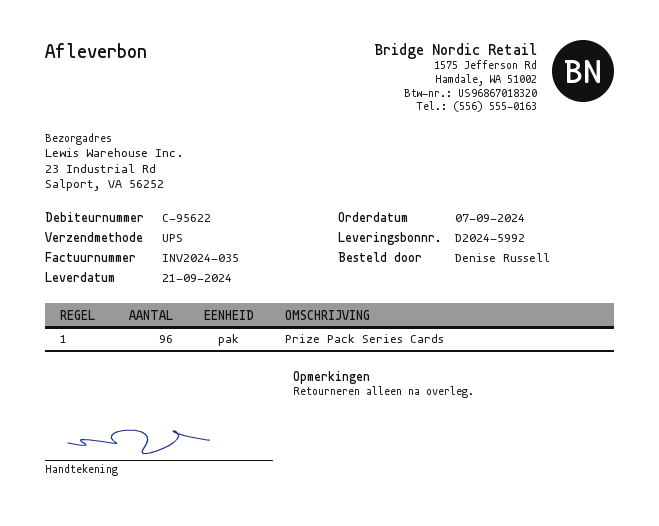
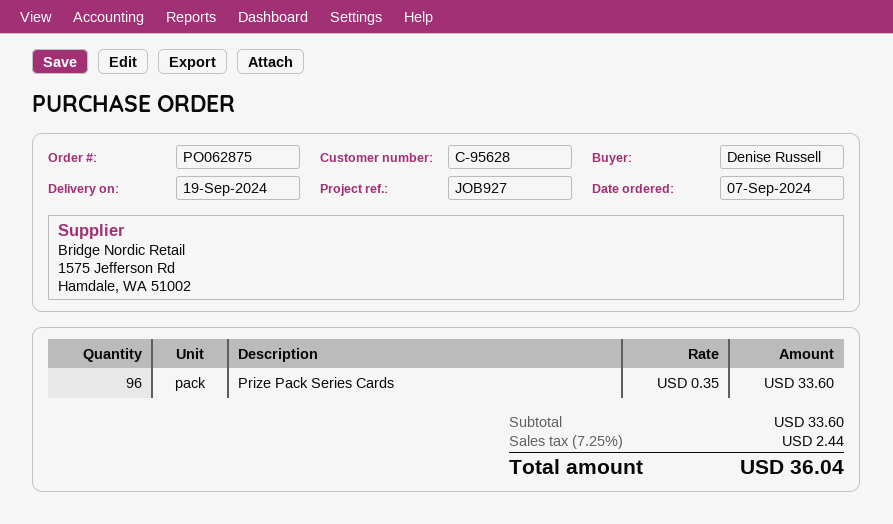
delivery date: 2024-09-21 -> 2024-09-19
customer number: C-95622 -> C-95628

